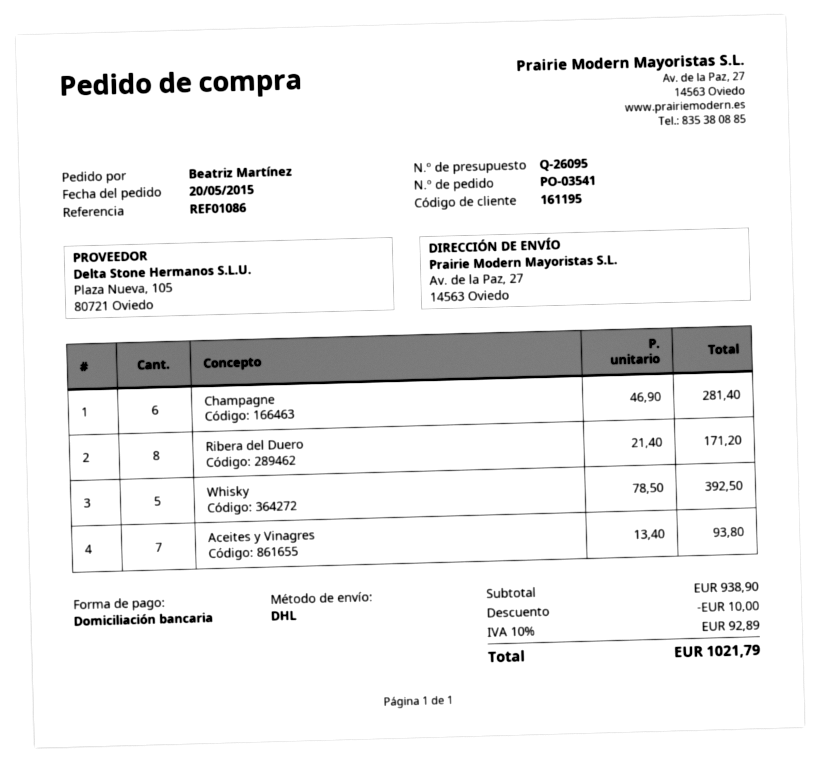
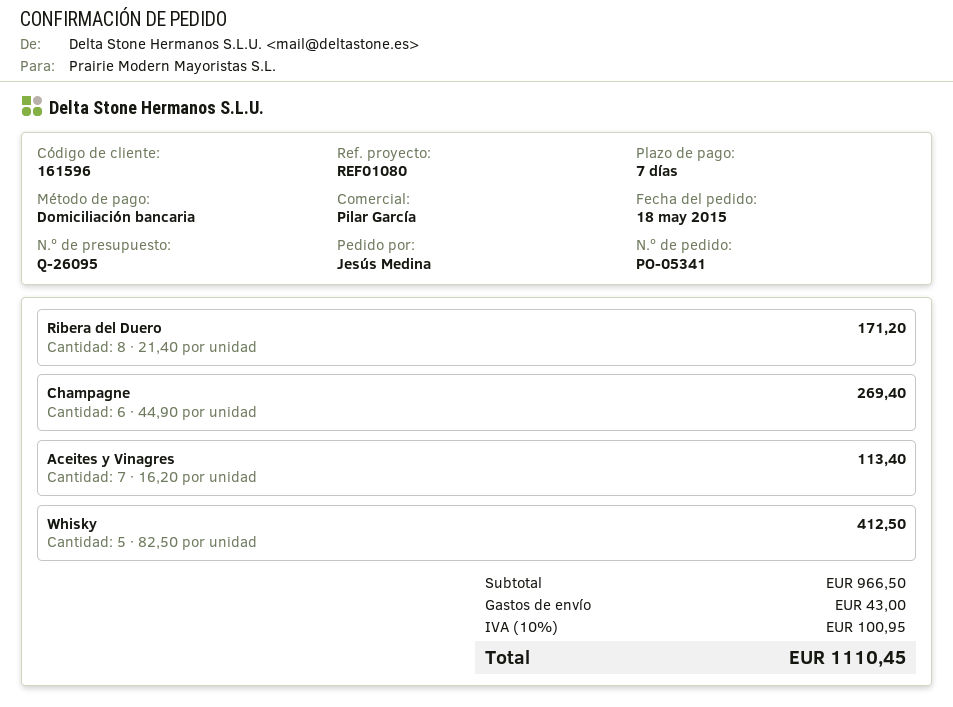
order number: PO-03541 -> PO-05341
order date: 2015-05-20 -> 2015-05-18
customer number: 161195 -> 161596
reference: REF01086 -> REF01080
ordered by: Beatriz Martínez -> Jesús Medina
Champagne: 6 x 46.90 = 281.40 -> 6 x 44.90 = 269.40
Whisky: 5 x 78.50 = 392.50 -> 5 x 82.50 = 412.50
Aceites y Vinagres: 7 x 13.40 = 93.80 -> 7 x 16.20 = 113.40
subtotal: 938.90 -> 966.50
discount: 10.00 -> none
shipping: none -> 43.00
tax: 10% = 92.89 -> 10% = 100.95
total: 1021.79 -> 1110.45

